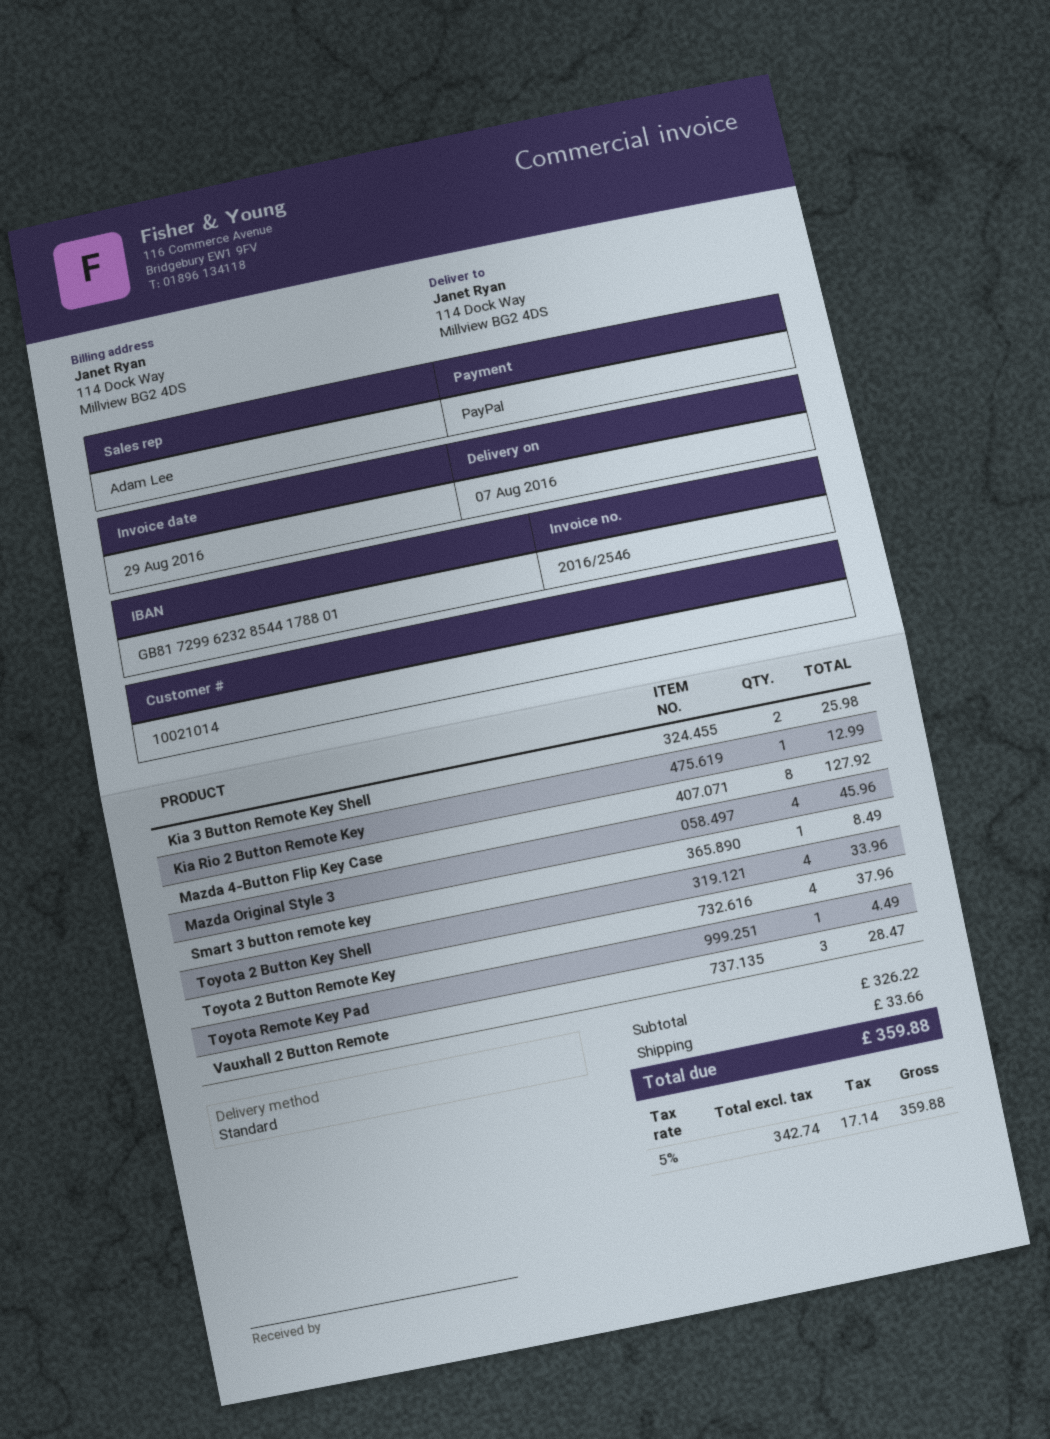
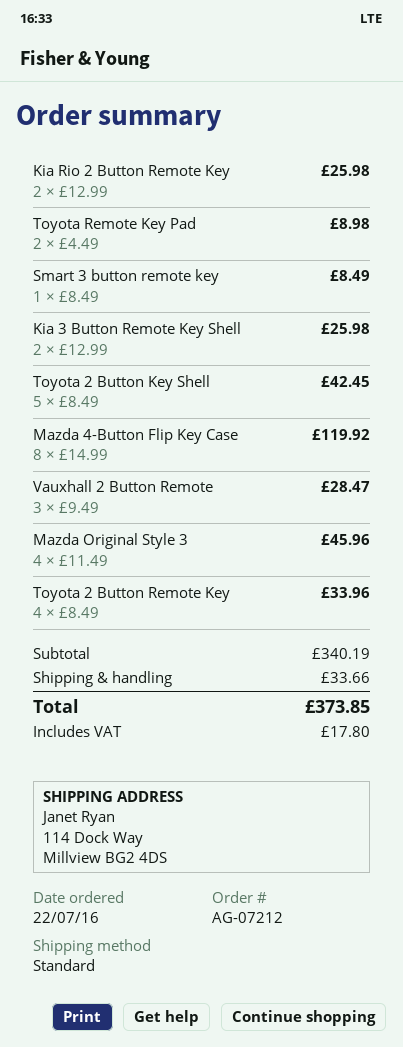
Kia Rio 2 Button Remote Key: 1 for 12.99 -> 2 for 25.98
Mazda 4-Button Flip Key Case: 8 for 127.92 -> 8 for 119.92
Toyota 2 Button Key Shell: 4 for 33.96 -> 5 for 42.45
Toyota 2 Button Remote Key: 4 for 37.96 -> 4 for 33.96
Toyota Remote Key Pad: 1 for 4.49 -> 2 for 8.98
subtotal: 326.22 -> 340.19
tax: 17.14 -> 17.80
total: 359.88 -> 373.85

